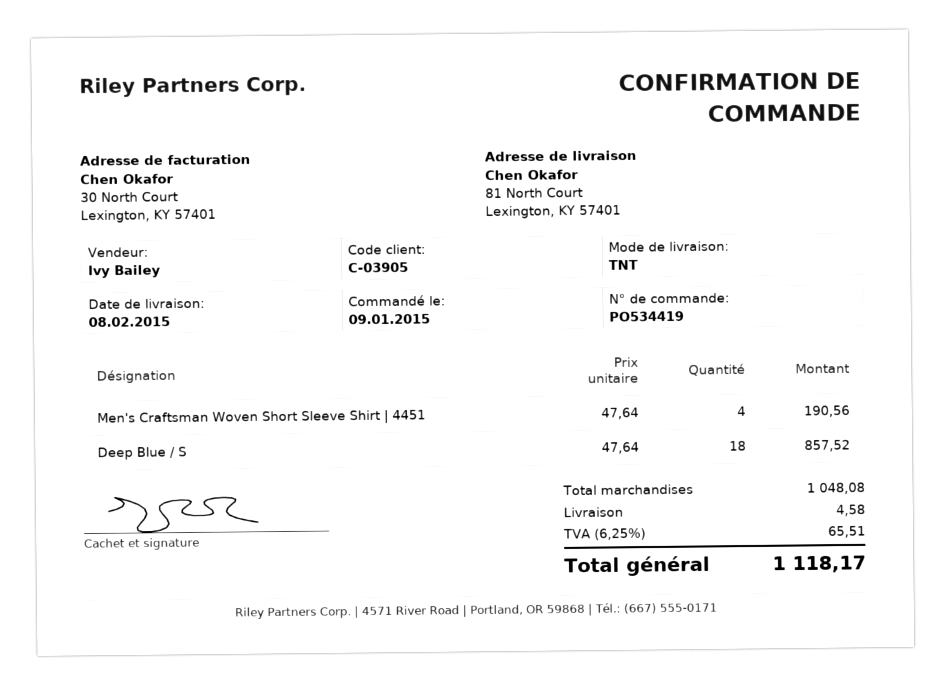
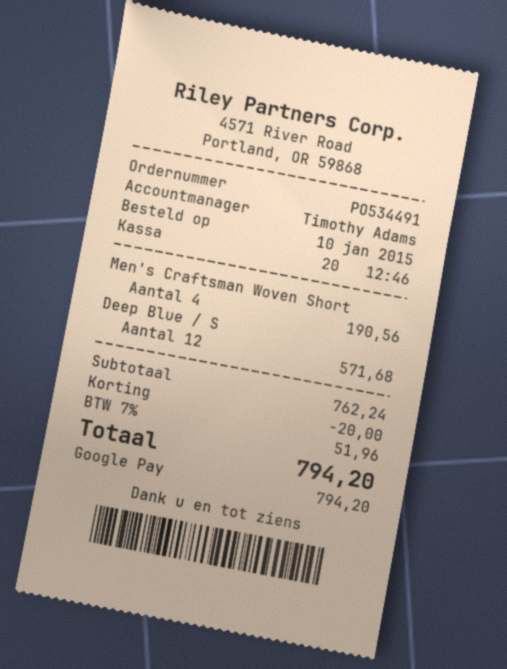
order number: PO534419 -> PO534491
order date: 2015-01-09 -> 2015-01-10
sales rep: Ivy Bailey -> Timothy Adams
Deep Blue / S: 18 for 857.52 -> 12 for 571.68
subtotal: 1048.08 -> 762.24
discount: none -> 20.00
shipping: 4.58 -> none
tax: 6.25% = 65.51 -> 7% = 51.96
total: 1118.17 -> 794.20

